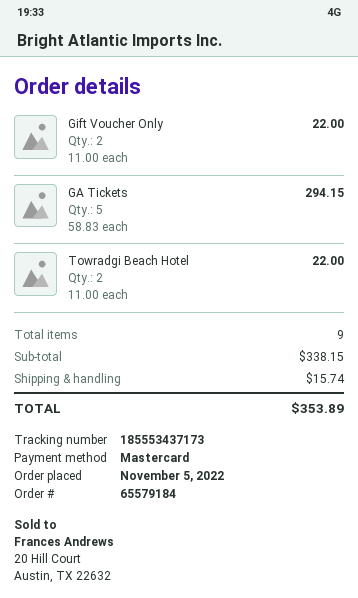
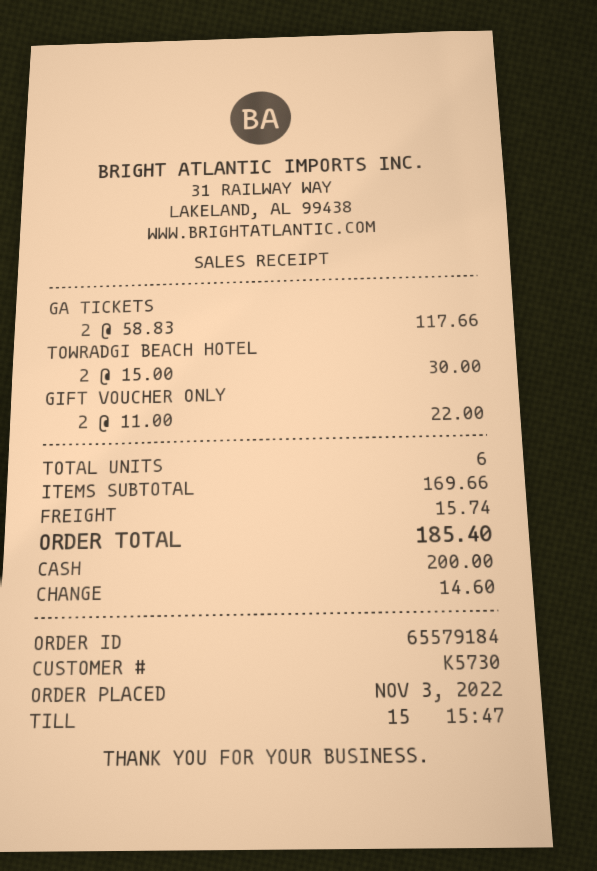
order date: 2022-11-05 -> 2022-11-03
payment method: Mastercard -> cash
GA Tickets: 5 x 58.83 = 294.15 -> 2 x 58.83 = 117.66
Towradgi Beach Hotel: 2 x 11.00 = 22.00 -> 2 x 15.00 = 30.00
total quantity: 9 -> 6
subtotal: 338.15 -> 169.66
total: 353.89 -> 185.40

